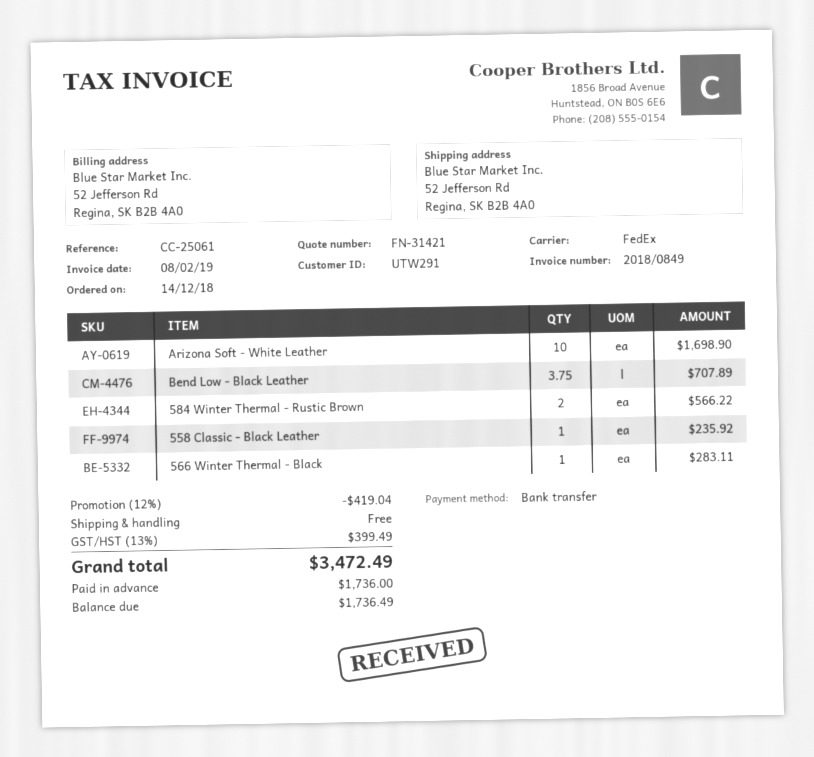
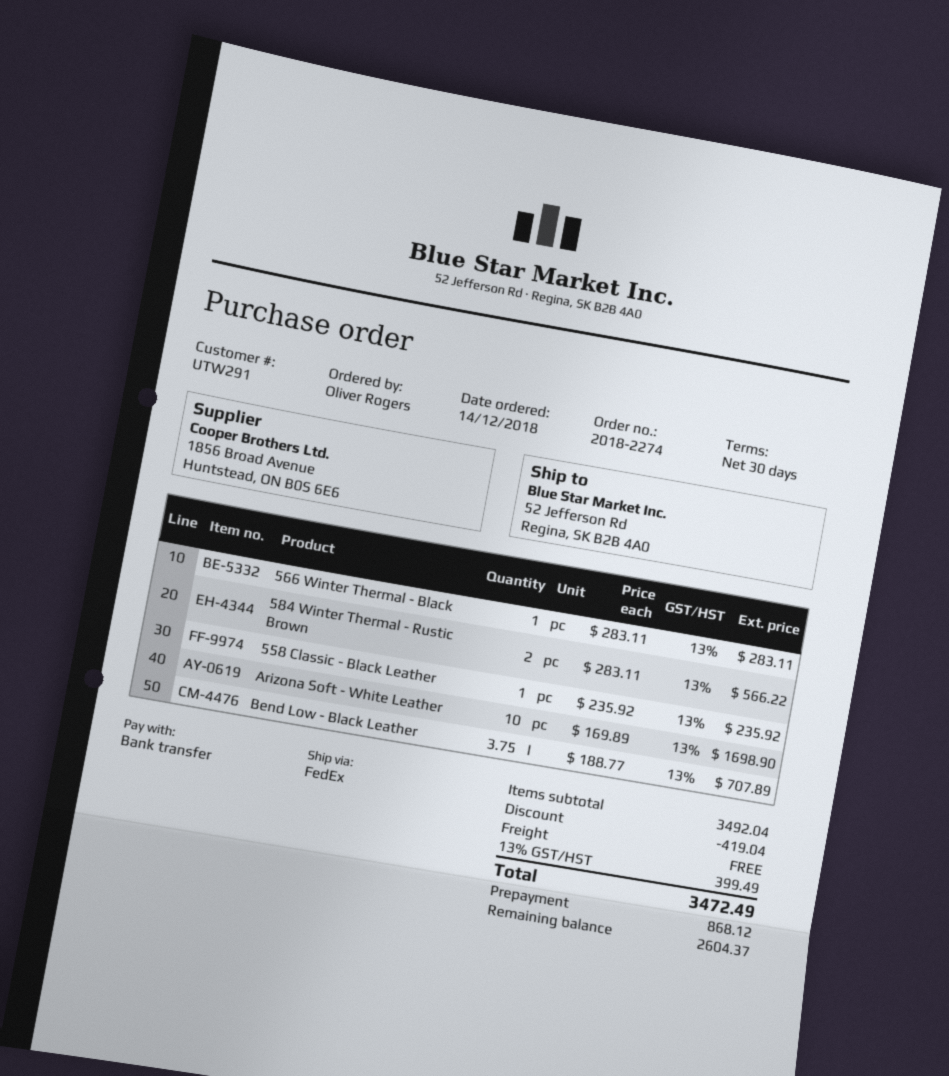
deposit: 1736.00 -> 868.12
balance: 1736.49 -> 2604.37

